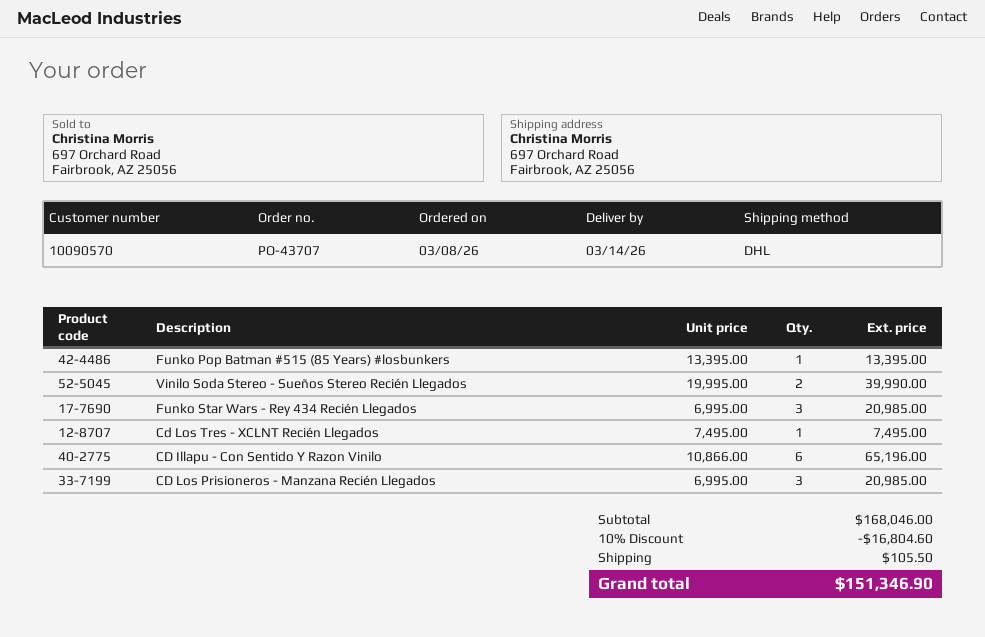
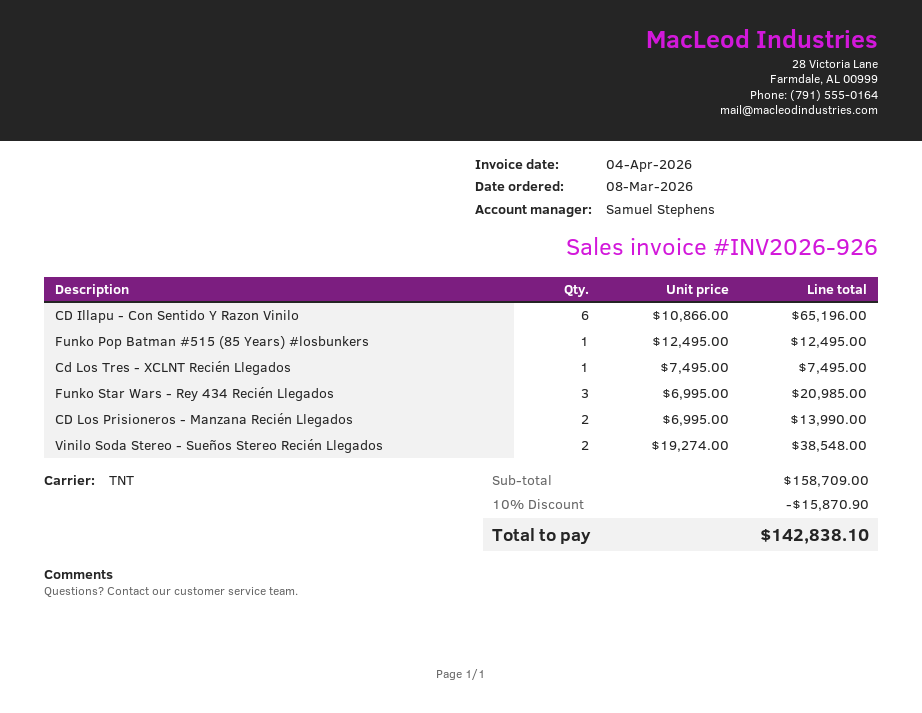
shipping method: DHL -> TNT
Funko Pop Batman #515 (85 Years) #losbunkers: 1 x 13395.00 = 13395.00 -> 1 x 12495.00 = 12495.00
Vinilo Soda Stereo - Sueños Stereo Recién Llegados: 2 x 19995.00 = 39990.00 -> 2 x 19274.00 = 38548.00
CD Los Prisioneros - Manzana Recién Llegados: 3 x 6995.00 = 20985.00 -> 2 x 6995.00 = 13990.00
subtotal: 168046.00 -> 158709.00
discount: 10% = 16804.60 -> 10% = 15870.90
shipping: 105.50 -> none
total: 151346.90 -> 142838.10

